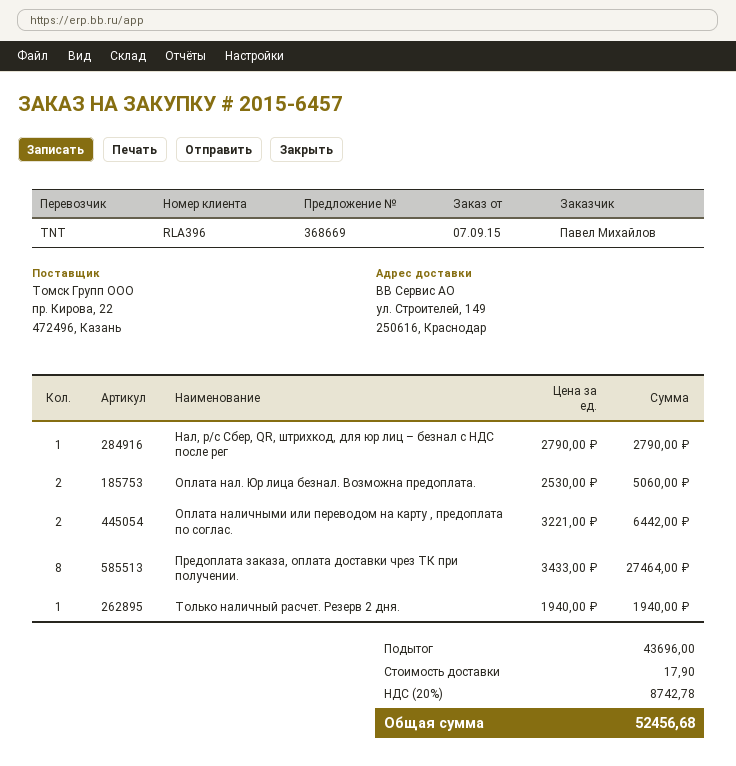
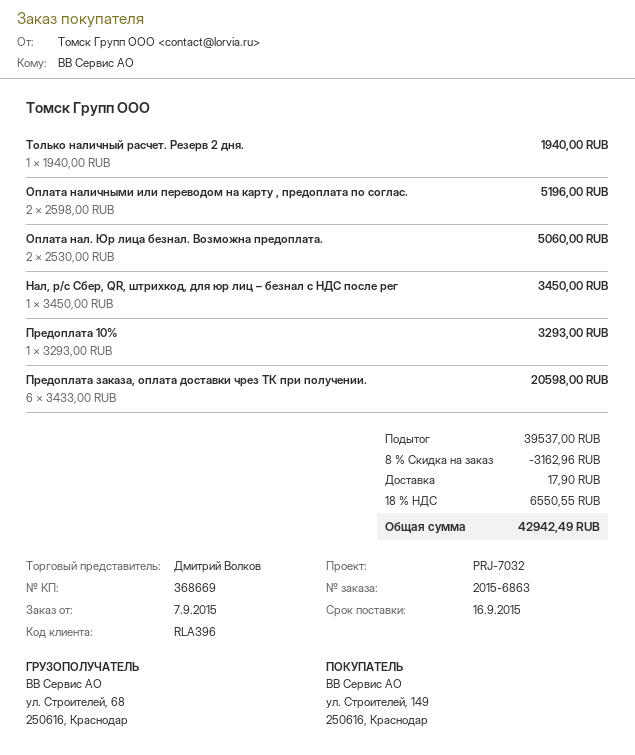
order number: 2015-6457 -> 2015-6863
ship to: ул. Строителей, 149, 250616, Краснодар -> ул. Строителей, 68, 250616, Краснодар
Нал, р/с Сбер, QR, штрихкод, для юр лиц – безнал с НДС после рег: 1 x 2790.00 = 2790.00 -> 1 x 3450.00 = 3450.00
Оплата наличными или переводом на карту , предоплата по соглас.: 2 x 3221.00 = 6442.00 -> 2 x 2598.00 = 5196.00
Предоплата заказа, оплата доставки чрез ТК при получении.: 8 x 3433.00 = 27464.00 -> 6 x 3433.00 = 20598.00
Предоплата 10%: none -> 1 x 3293.00 = 3293.00
subtotal: 43696.00 -> 39537.00
discount: none -> 8% = 3162.96
tax: 20% = 8742.78 -> 18% = 6550.55
total: 52456.68 -> 42942.49

